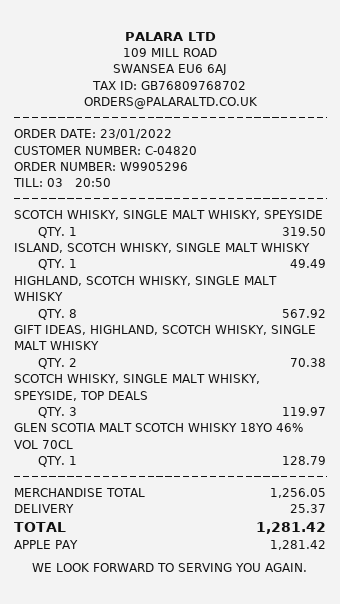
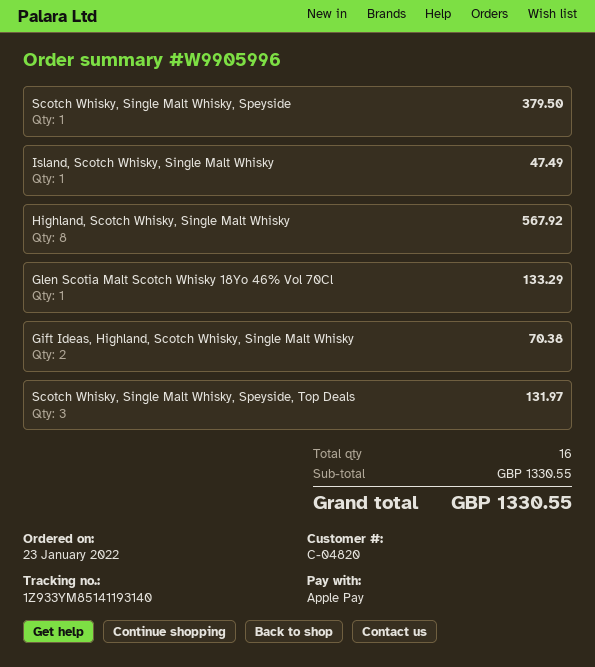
order number: W9905296 -> W9905996
SCOTCH WHISKY, SINGLE MALT WHISKY, SPEYSIDE: 1 for 319.50 -> 1 for 379.50
ISLAND, SCOTCH WHISKY, SINGLE MALT WHISKY: 1 for 49.49 -> 1 for 47.49
SCOTCH WHISKY, SINGLE MALT WHISKY, SPEYSIDE, TOP DEALS: 3 for 119.97 -> 3 for 131.97
GLEN SCOTIA MALT SCOTCH WHISKY 18YO 46% VOL 70CL: 1 for 128.79 -> 1 for 133.29
subtotal: 1256.05 -> 1330.55
shipping: 25.37 -> none
total: 1281.42 -> 1330.55

